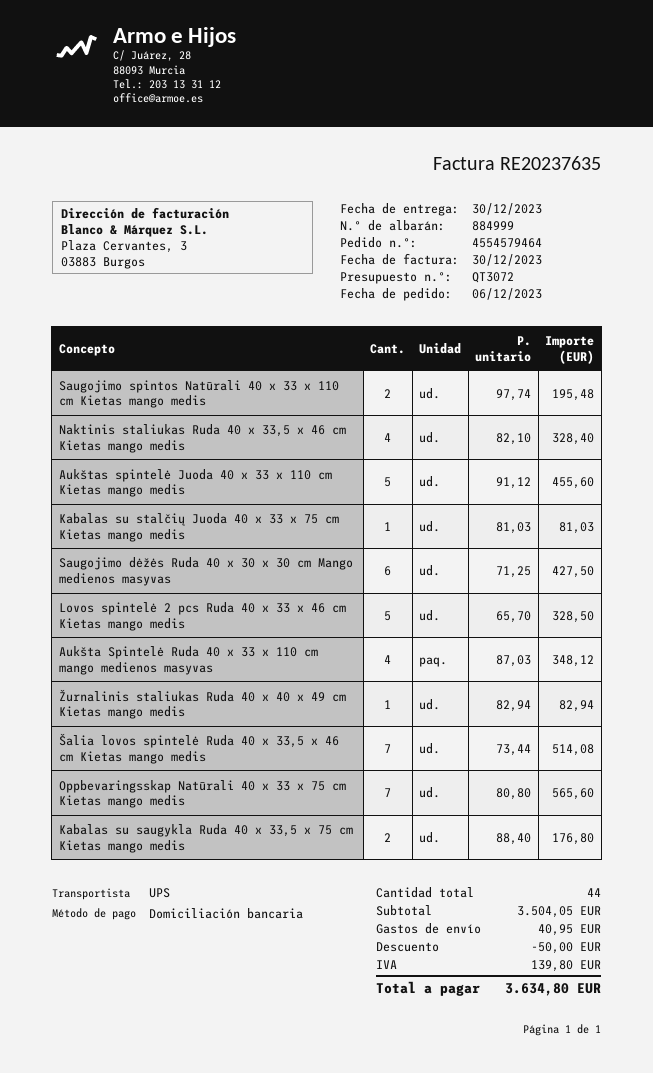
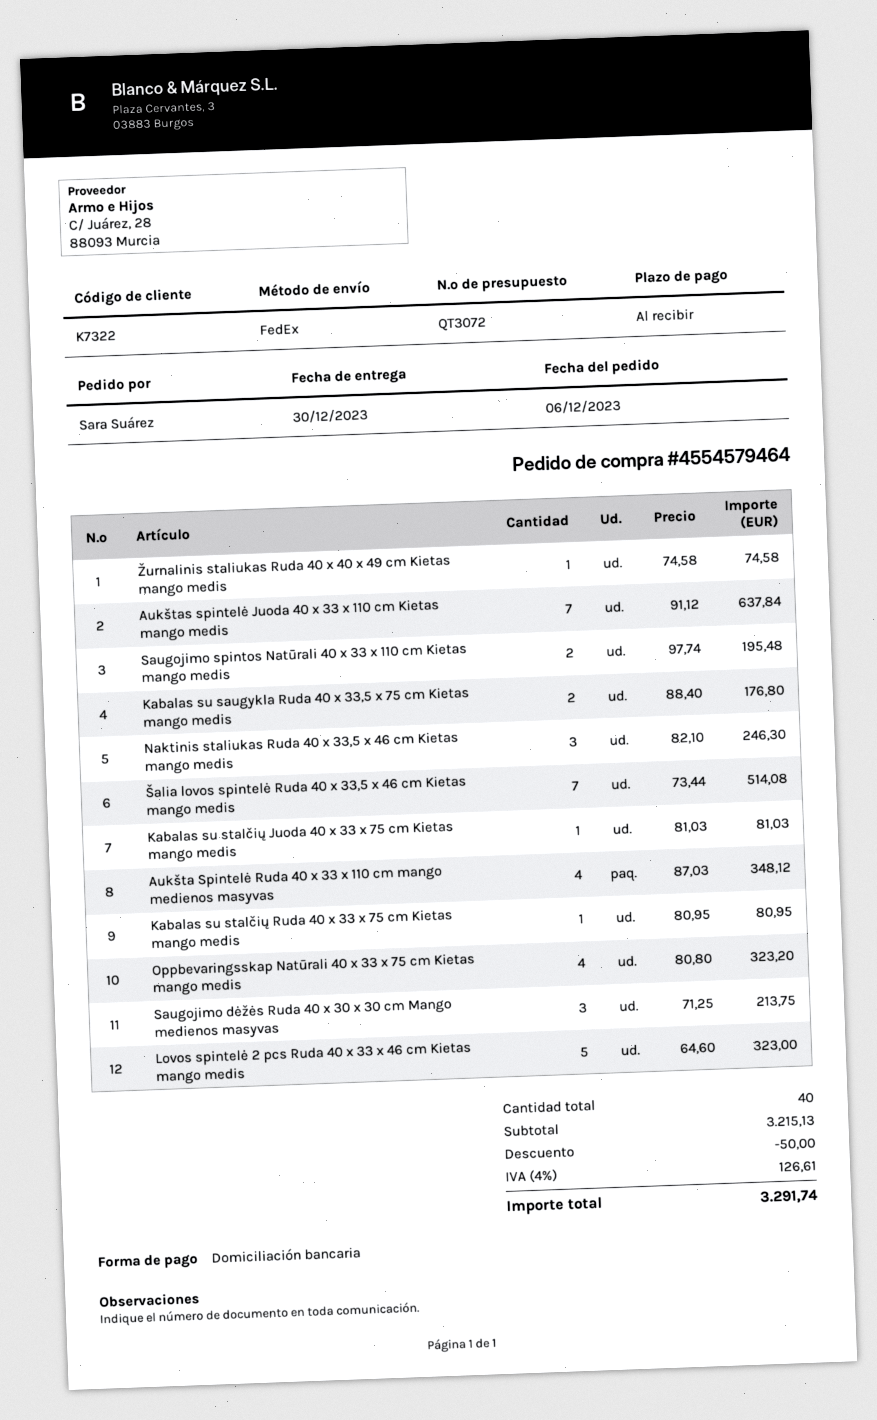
shipping method: UPS -> FedEx
Naktinis staliukas Ruda 40 x 33,5 x 46 cm Kietas mango medis: 4 x 82.10 = 328.40 -> 3 x 82.10 = 246.30
Aukštas spintelė Juoda 40 x 33 x 110 cm Kietas mango medis: 5 x 91.12 = 455.60 -> 7 x 91.12 = 637.84
Saugojimo dėžės Ruda 40 x 30 x 30 cm Mango medienos masyvas: 6 x 71.25 = 427.50 -> 3 x 71.25 = 213.75
Lovos spintelė 2 pcs Ruda 40 x 33 x 46 cm Kietas mango medis: 5 x 65.70 = 328.50 -> 5 x 64.60 = 323.00
Žurnalinis staliukas Ruda 40 x 40 x 49 cm Kietas mango medis: 1 x 82.94 = 82.94 -> 1 x 74.58 = 74.58
Oppbevaringsskap Natūrali 40 x 33 x 75 cm Kietas mango medis: 7 x 80.80 = 565.60 -> 4 x 80.80 = 323.20
Kabalas su stalčių Ruda 40 x 33 x 75 cm Kietas mango medis: none -> 1 x 80.95 = 80.95
total quantity: 44 -> 40
subtotal: 3504.05 -> 3215.13
shipping: 40.95 -> none
tax: 139.80 -> 126.61
total: 3634.80 -> 3291.74

